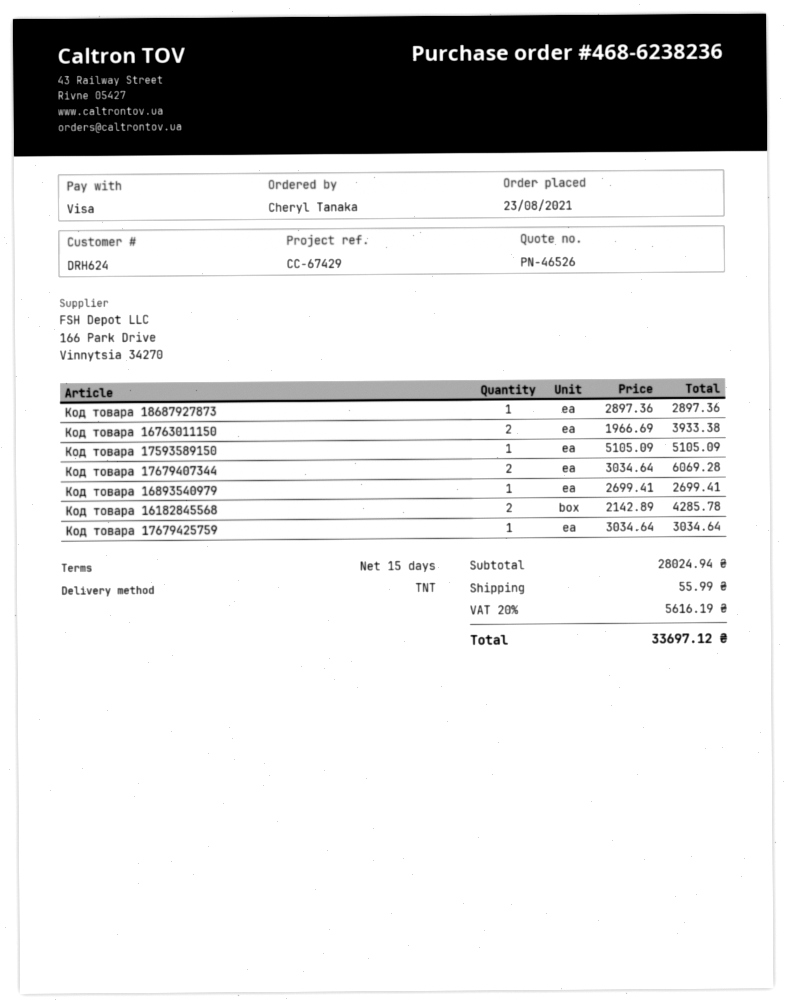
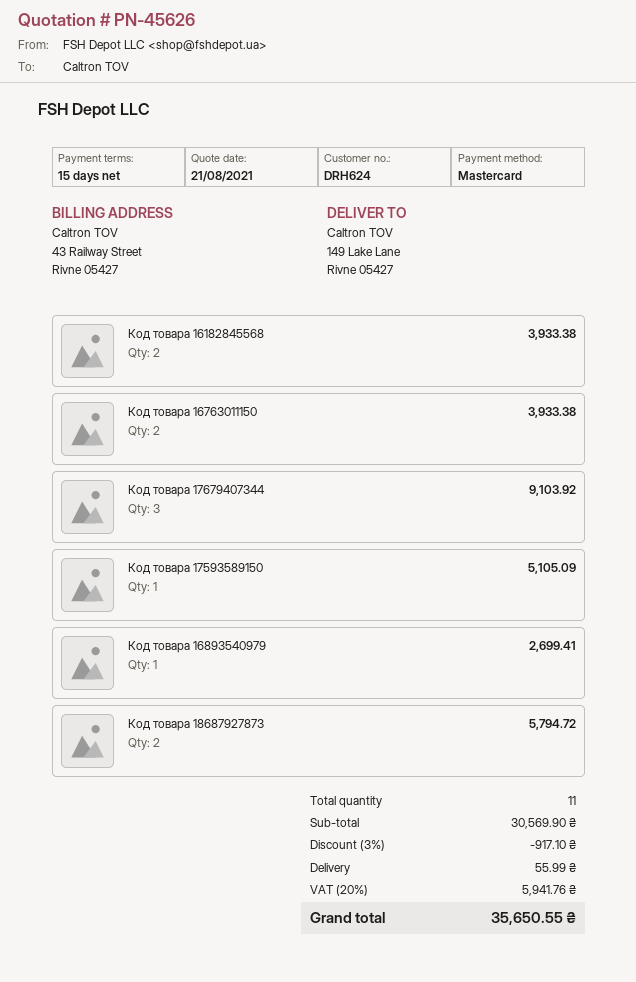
quote number: PN-46526 -> PN-45626
payment method: Visa -> Mastercard
Код товара 18687927873: 1 for 2897.36 -> 2 for 5794.72
Код товара 17679407344: 2 for 6069.28 -> 3 for 9103.92
Код товара 16182845568: 2 for 4285.78 -> 2 for 3933.38
Код товара 17679425759: 1 for 3034.64 -> none
subtotal: 28024.94 -> 30569.90
discount: none -> 3% = 917.10
tax: 20% = 5616.19 -> 20% = 5941.76
total: 33697.12 -> 35650.55

